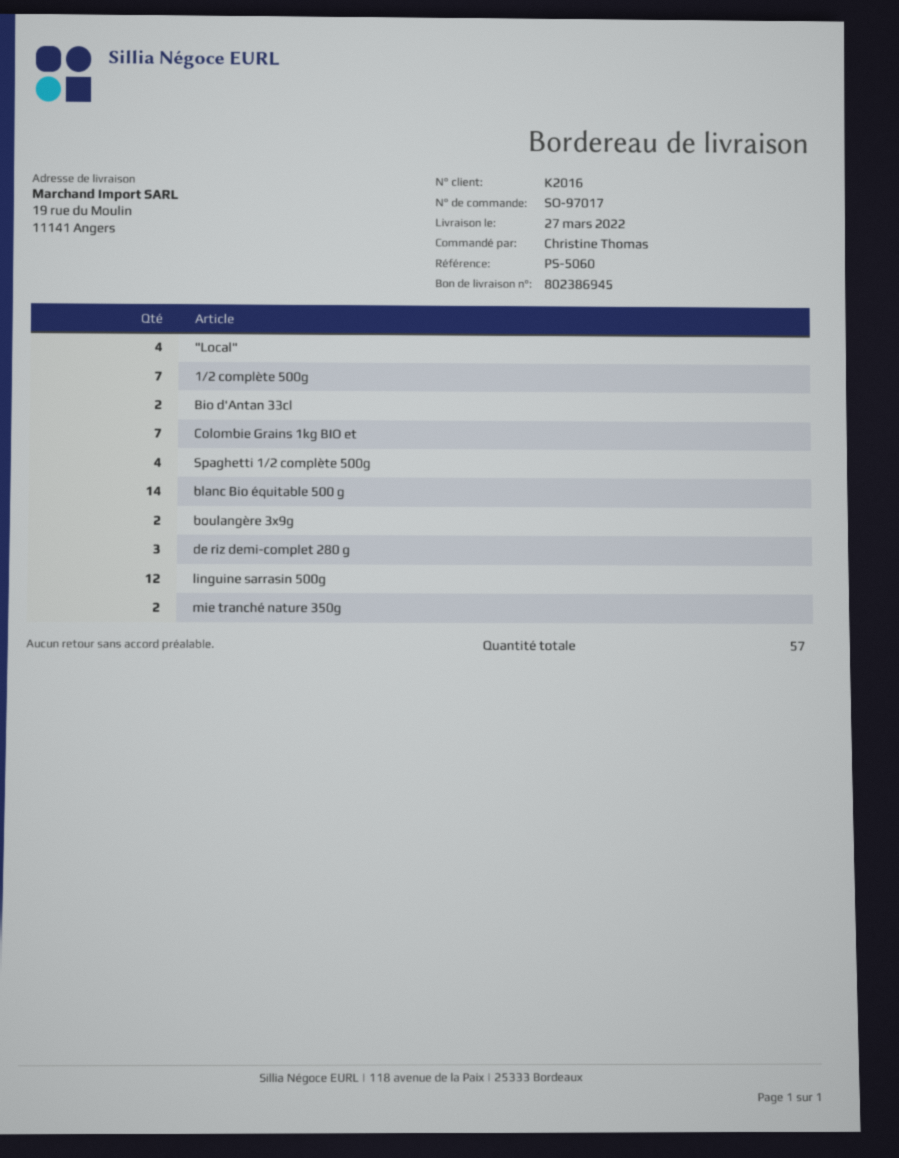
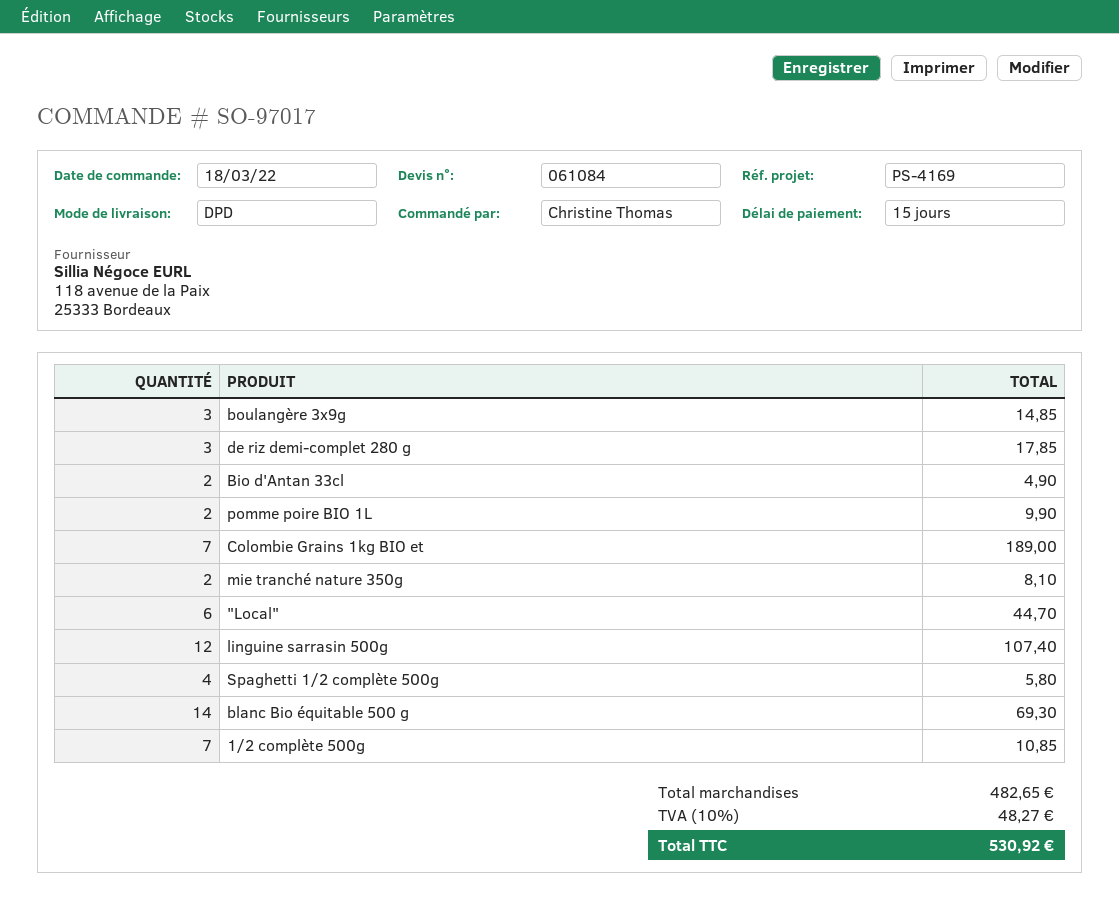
reference: PS-5060 -> PS-4169
"Local": 4 -> 6
boulangère 3x9g: 2 -> 3
pomme poire BIO 1L: none -> 2

